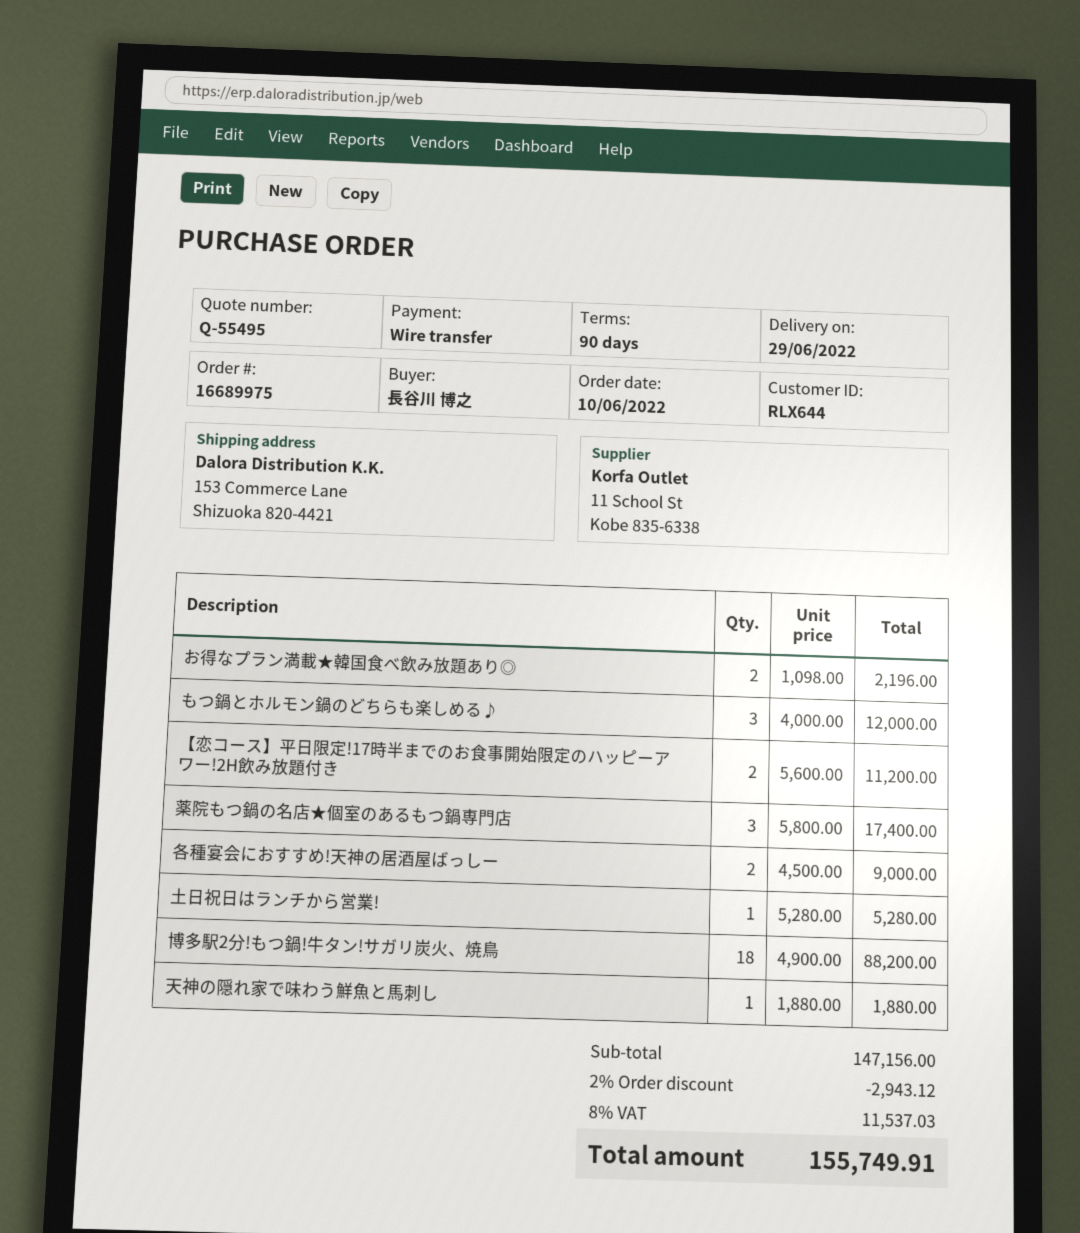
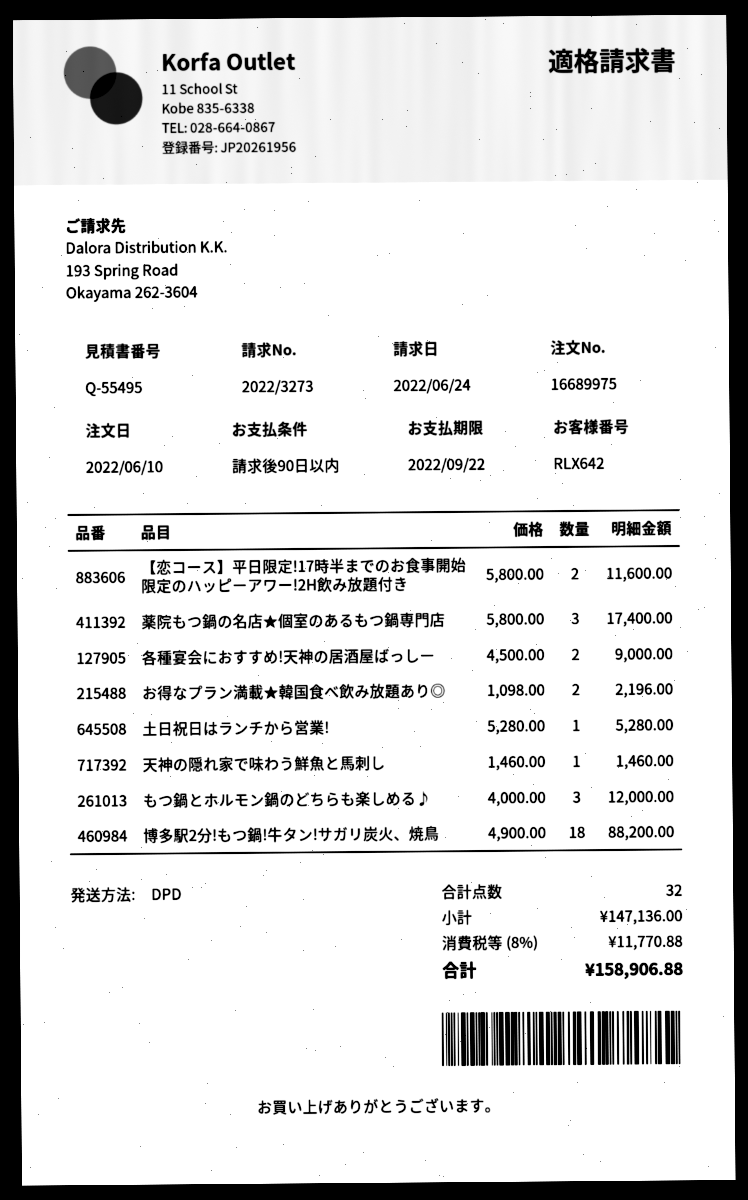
customer number: RLX644 -> RLX642
【恋コース】平日限定!17時半までのお食事開始限定のハッピーアワー!2H飲み放題付き: 2 x 5600.00 = 11200.00 -> 2 x 5800.00 = 11600.00
天神の隠れ家で味わう鮮魚と馬刺し: 1 x 1880.00 = 1880.00 -> 1 x 1460.00 = 1460.00
subtotal: 147156.00 -> 147136.00
discount: 2% = 2943.12 -> none
tax: 8% = 11537.03 -> 8% = 11770.88
total: 155749.91 -> 158906.88

